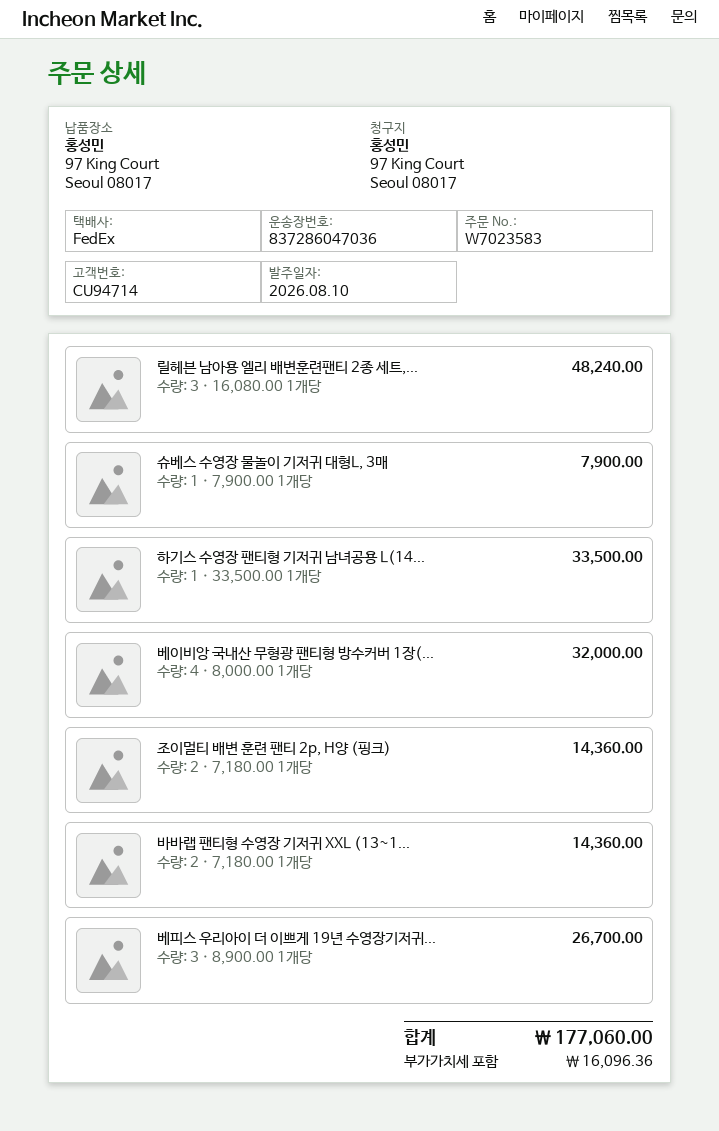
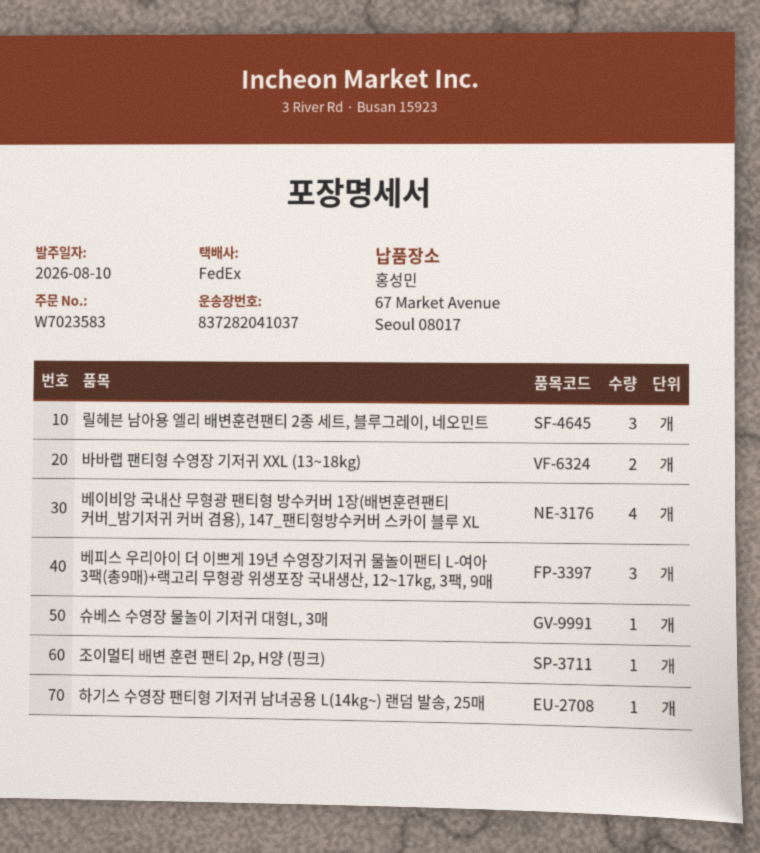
tracking number: 837286047036 -> 837282041037
ship to: 97 King Court, Seoul 08017 -> 67 Market Avenue, Seoul 08017
조이멀티 배변 훈련 팬티 2p, H양 (핑크): 2 -> 1

